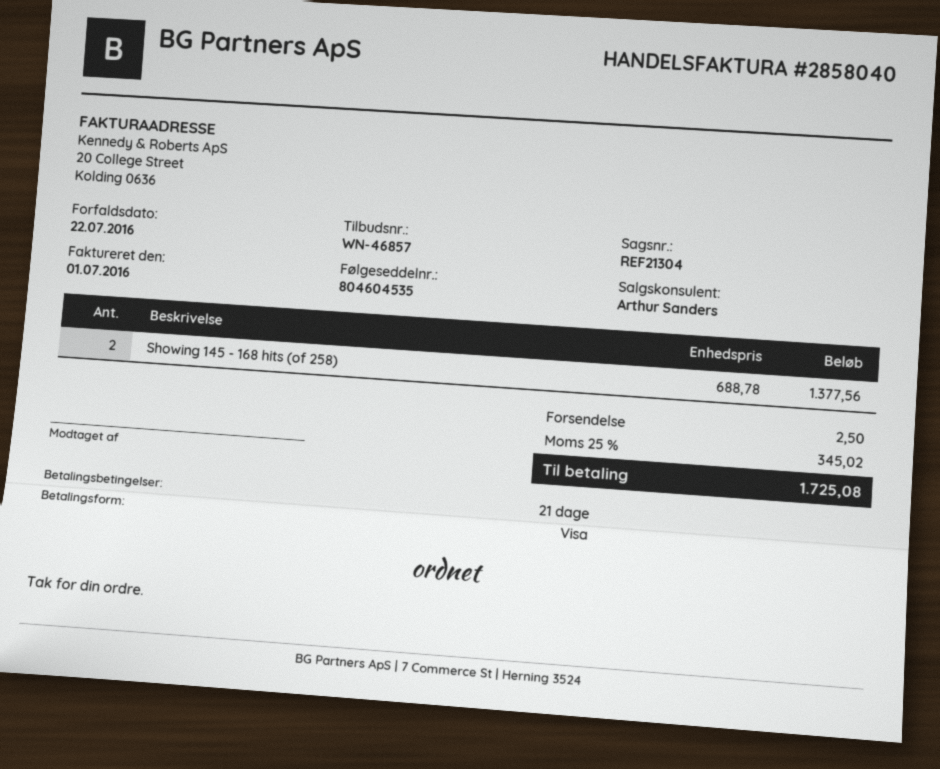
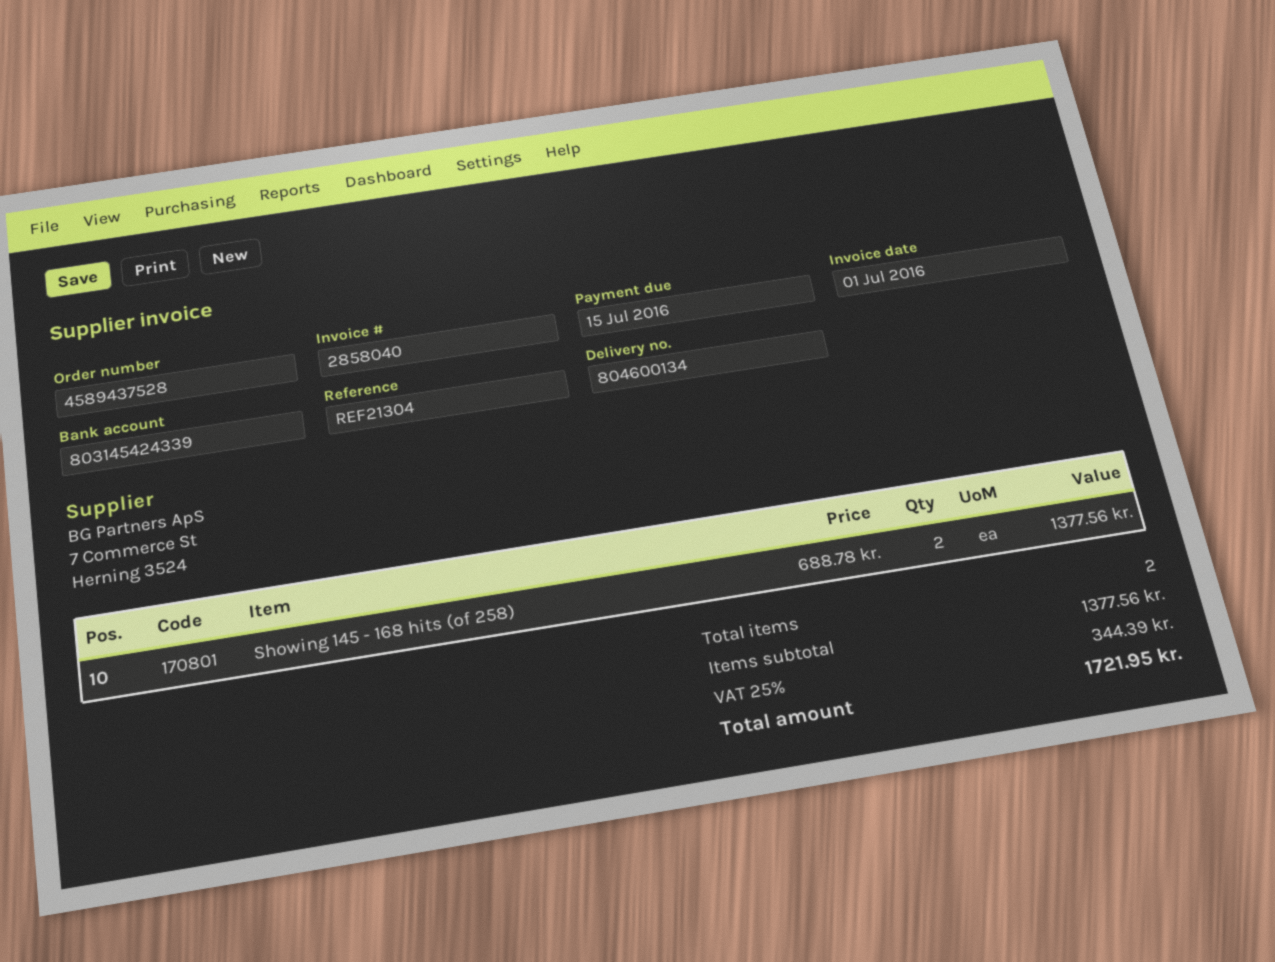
delivery note number: 804604535 -> 804600134
due date: 2016-07-22 -> 2016-07-15
shipping: 2.50 -> none
tax: 25% = 345.02 -> 25% = 344.39
total: 1725.08 -> 1721.95

